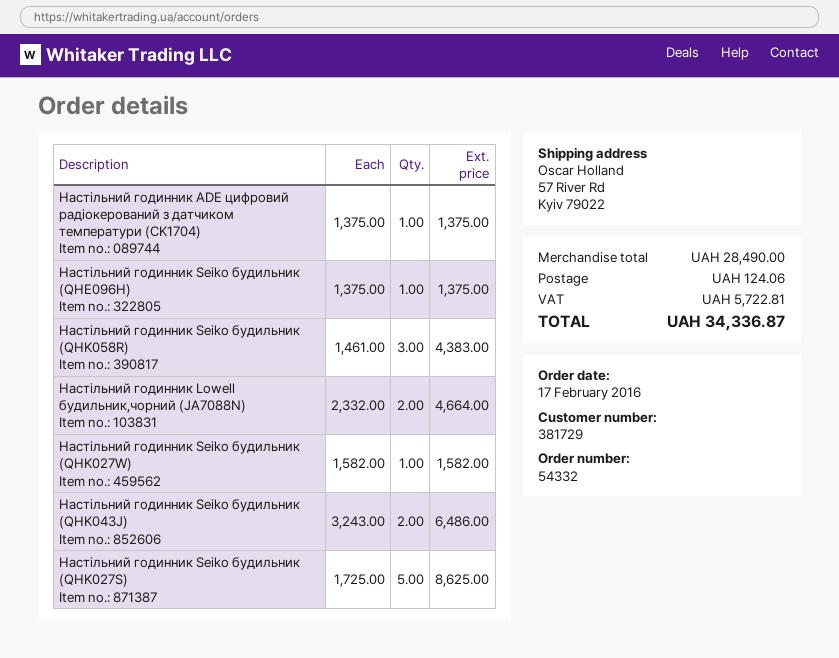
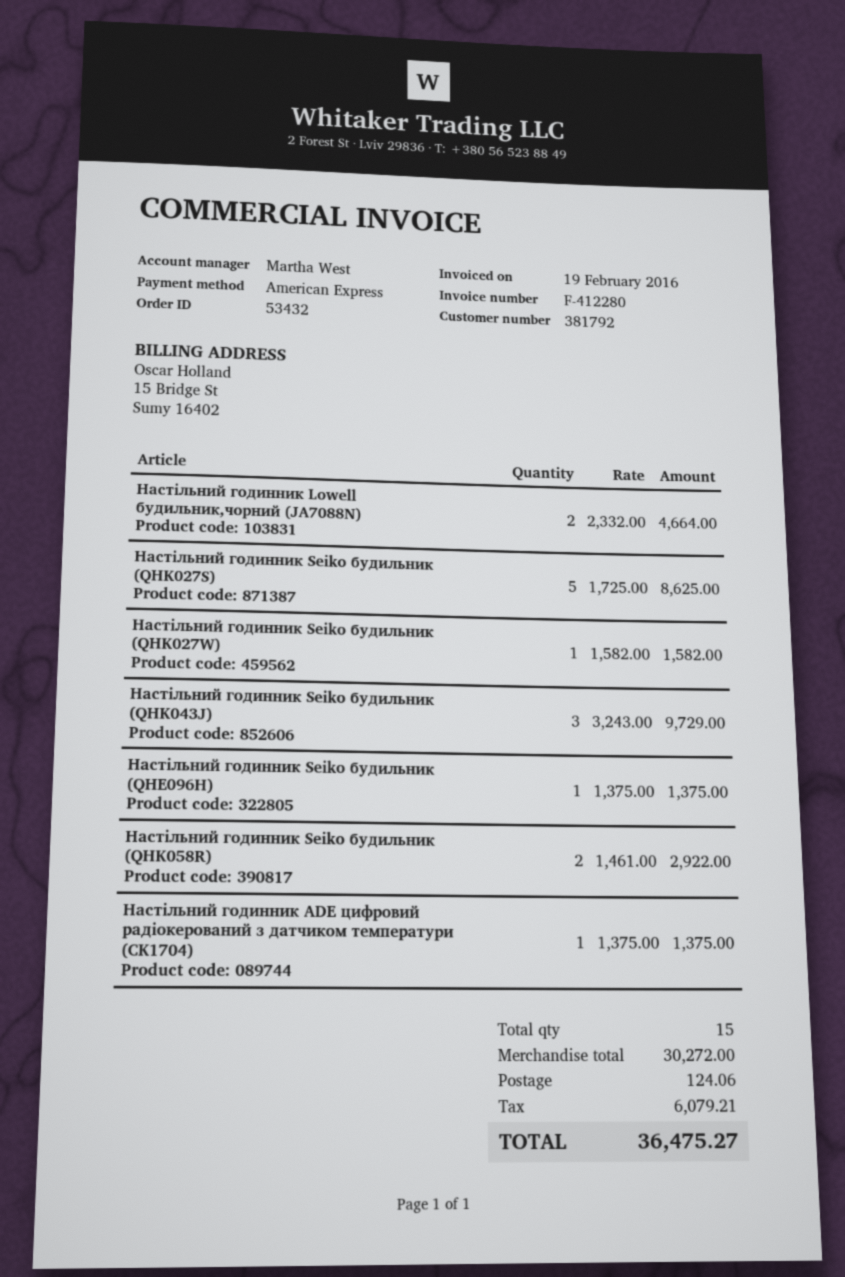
order number: 54332 -> 53432
customer number: 381729 -> 381792
Настільний годинник Seiko будильник (QHK058R): 3 x 1461.00 = 4383.00 -> 2 x 1461.00 = 2922.00
Настільний годинник Seiko будильник (QHK043J): 2 x 3243.00 = 6486.00 -> 3 x 3243.00 = 9729.00
subtotal: 28490.00 -> 30272.00
tax: 5722.81 -> 6079.21
total: 34336.87 -> 36475.27

